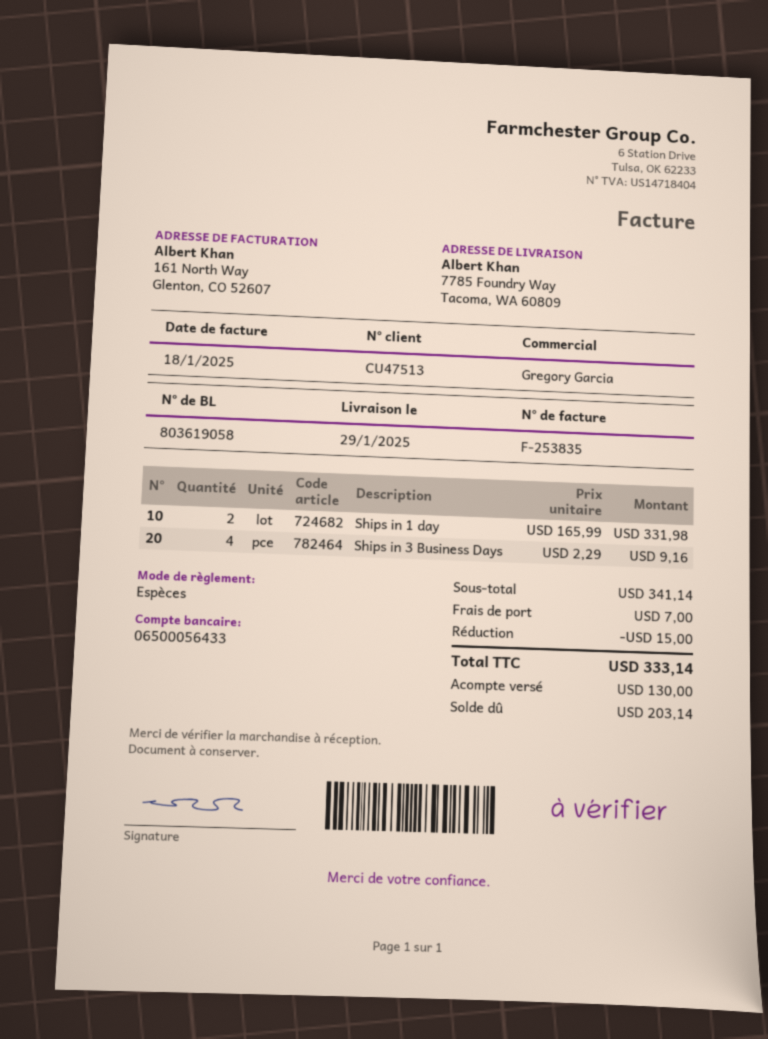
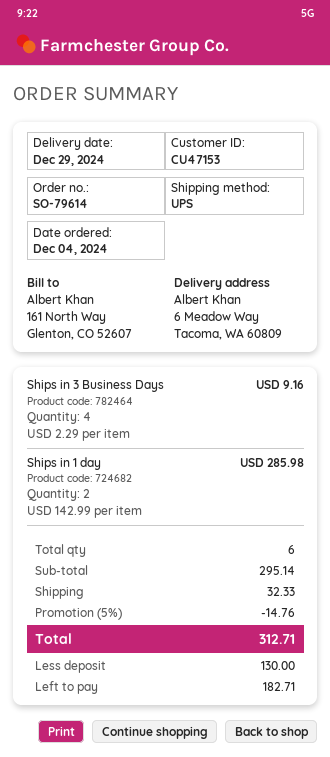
delivery date: 2025-01-29 -> 2024-12-29
customer number: CU47513 -> CU47153
ship to: 7785 Foundry Way, Tacoma, WA 60809 -> 6 Meadow Way, Tacoma, WA 60809
Ships in 1 day: 2 x 165.99 = 331.98 -> 2 x 142.99 = 285.98
subtotal: 341.14 -> 295.14
discount: 15.00 -> 14.76
shipping: 7.00 -> 32.33
total: 333.14 -> 312.71
balance: 203.14 -> 182.71

